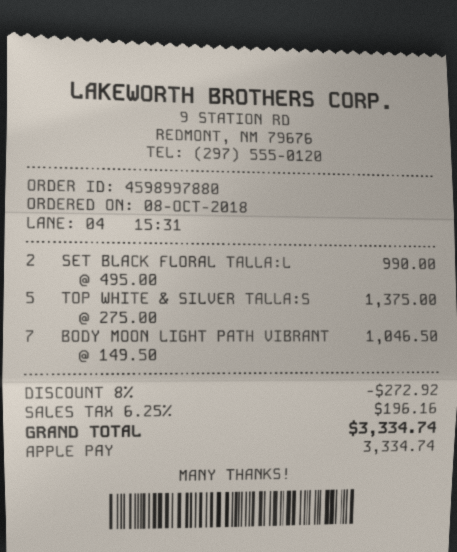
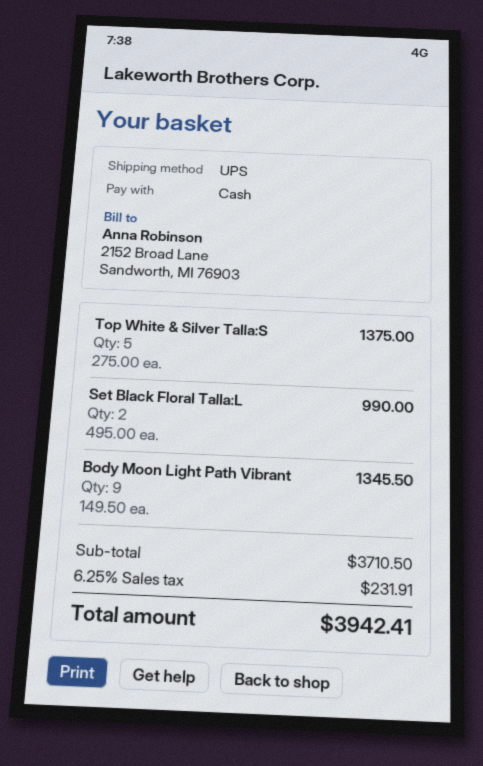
payment method: Apple Pay -> cash
BODY MOON LIGHT PATH VIBRANT: 7 x 149.50 = 1046.50 -> 9 x 149.50 = 1345.50
discount: 8% = 272.92 -> none
tax: 6.25% = 196.16 -> 6.25% = 231.91
total: 3334.74 -> 3942.41

